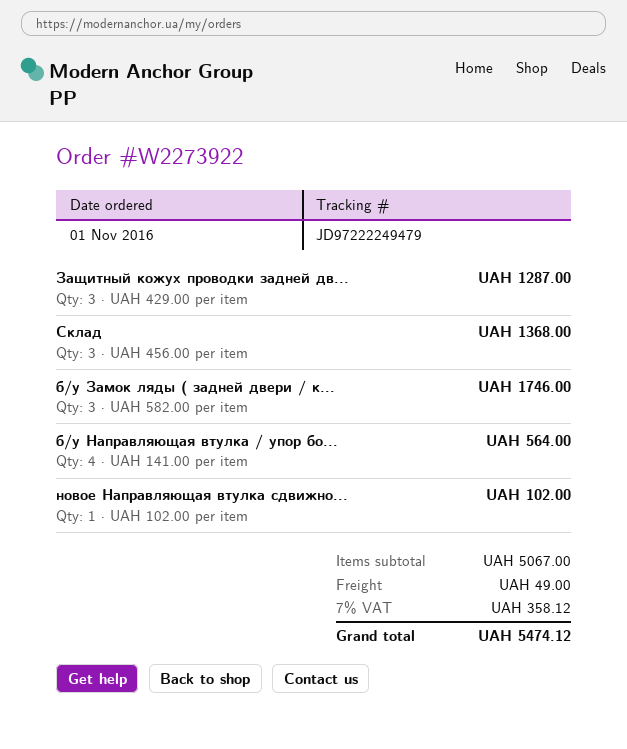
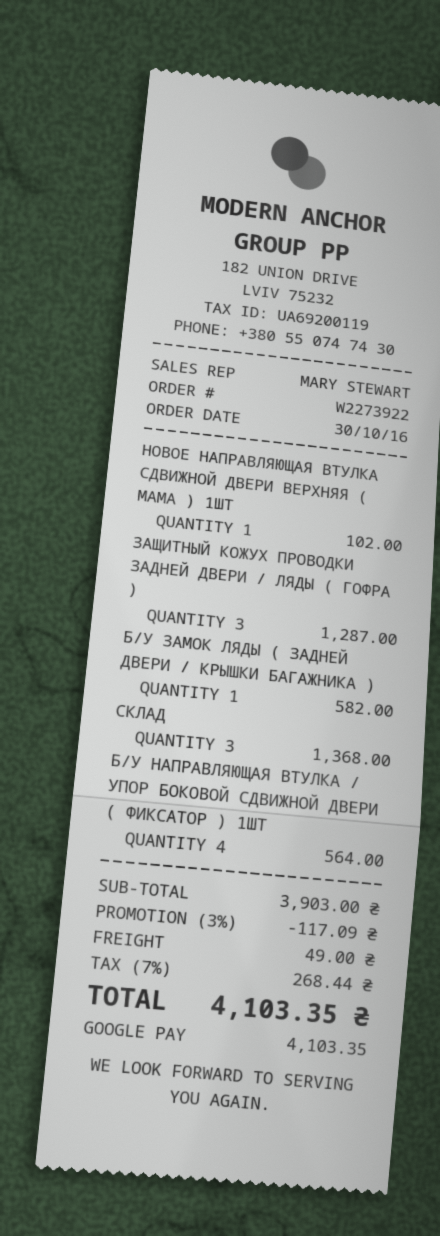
order date: 2016-11-01 -> 2016-10-30
б/у Замок ляды ( задней двери / к...: 3 for 1746.00 -> 1 for 582.00
subtotal: 5067.00 -> 3903.00
discount: none -> 3% = 117.09
tax: 7% = 358.12 -> 7% = 268.44
total: 5474.12 -> 4103.35

